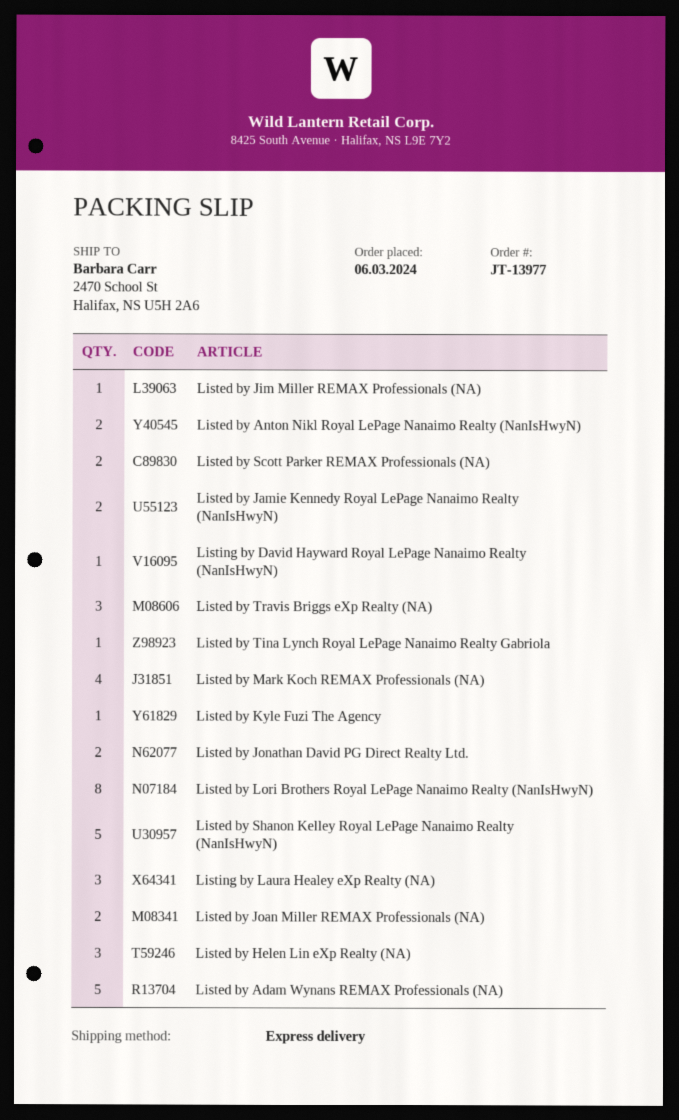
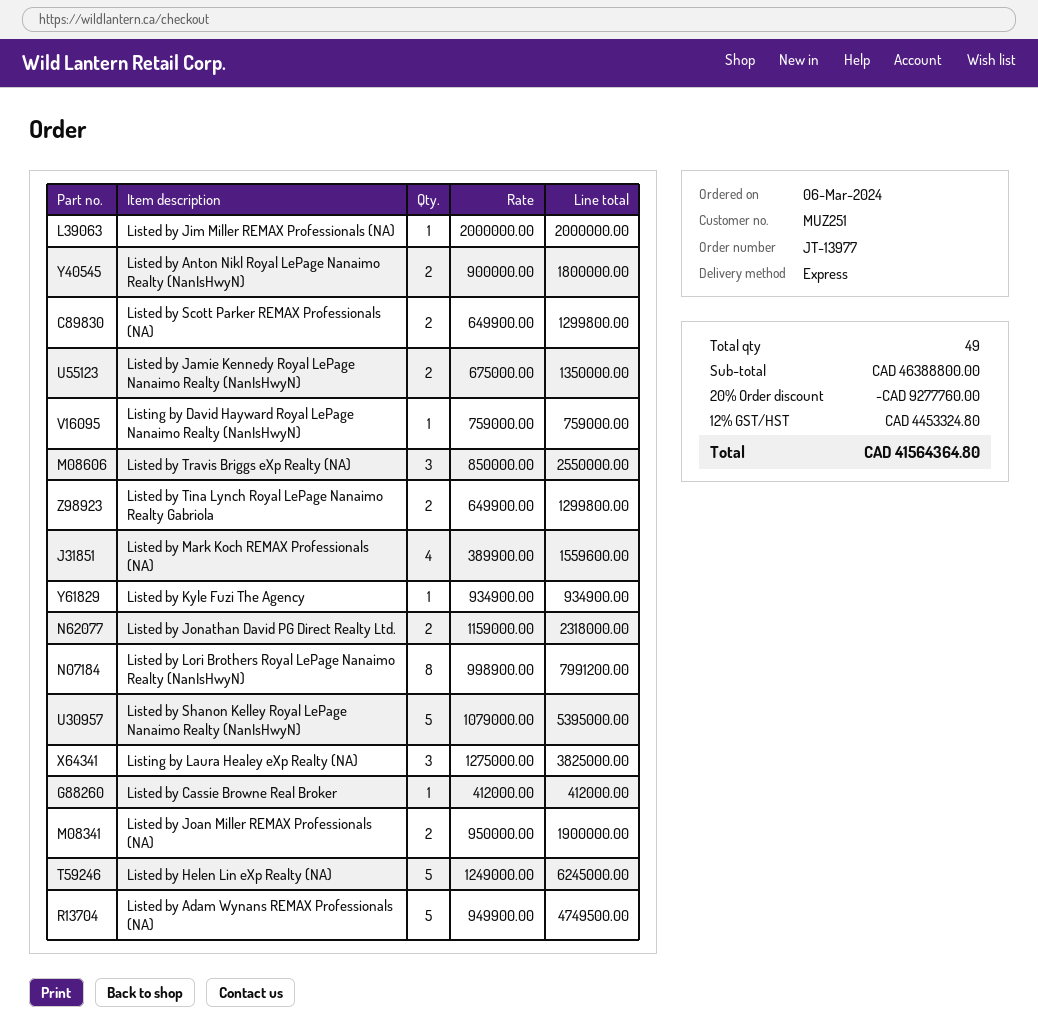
Listed by Tina Lynch Royal LePage Nanaimo Realty Gabriola: 1 -> 2
Listed by Helen Lin eXp Realty (NA): 3 -> 5
Listed by Cassie Browne Real Broker: none -> 1

